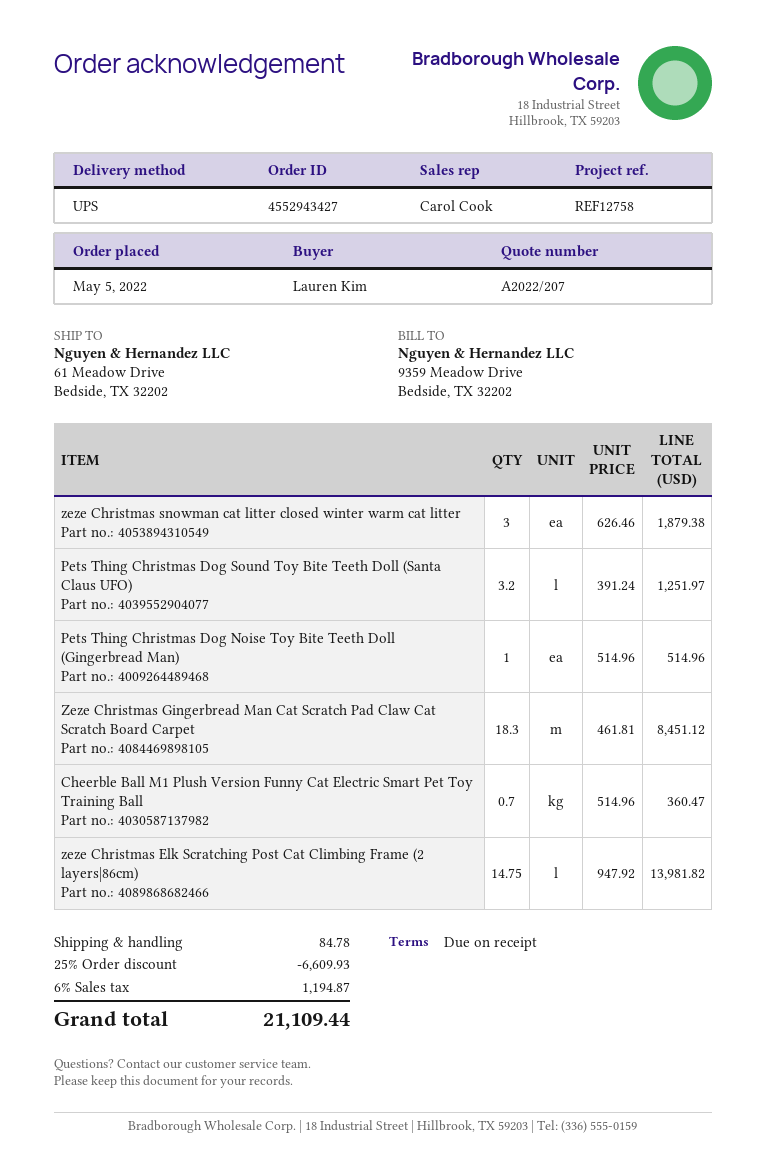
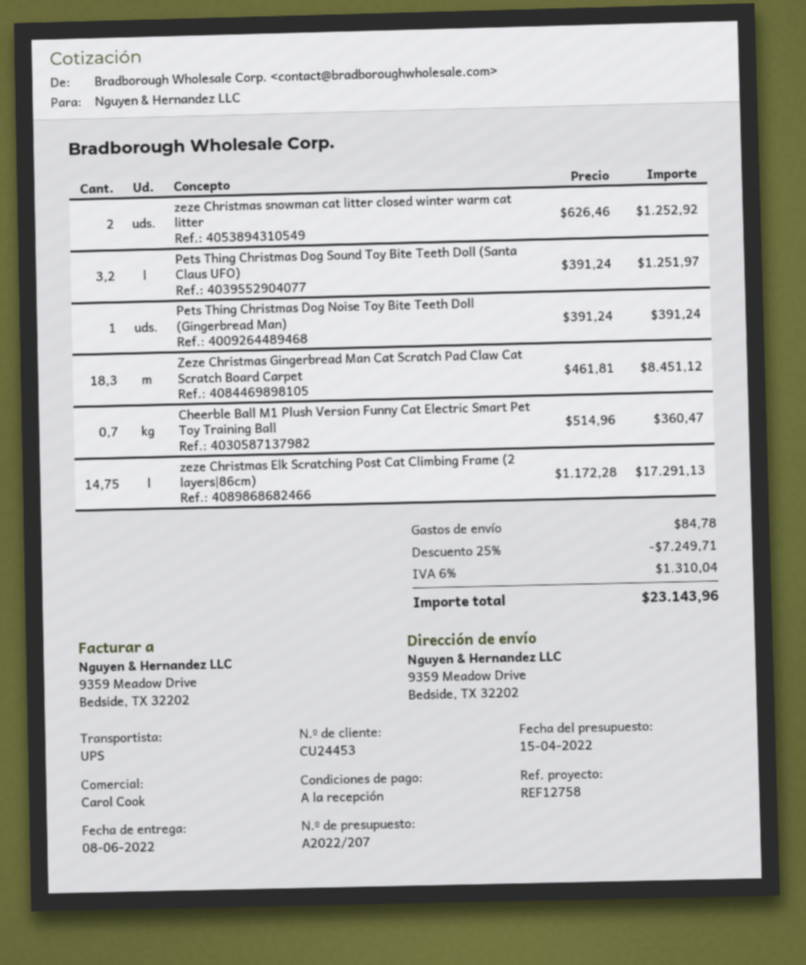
ship to: 61 Meadow Drive, Bedside, TX 32202 -> 9359 Meadow Drive, Bedside, TX 32202
zeze Christmas snowman cat litter closed winter warm cat litter: 3 x 626.46 = 1879.38 -> 2 x 626.46 = 1252.92
Pets Thing Christmas Dog Noise Toy Bite Teeth Doll (Gingerbread Man): 1 x 514.96 = 514.96 -> 1 x 391.24 = 391.24
zeze Christmas Elk Scratching Post Cat Climbing Frame (2 layers|86cm): 14.75 x 947.92 = 13981.82 -> 14.75 x 1172.28 = 17291.13
discount: 25% = 6609.93 -> 25% = 7249.71
tax: 6% = 1194.87 -> 6% = 1310.04
total: 21109.44 -> 23143.96

